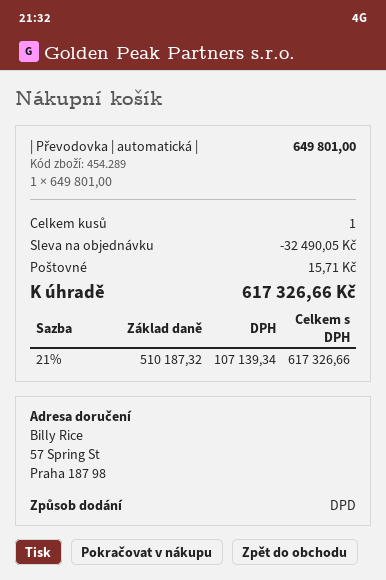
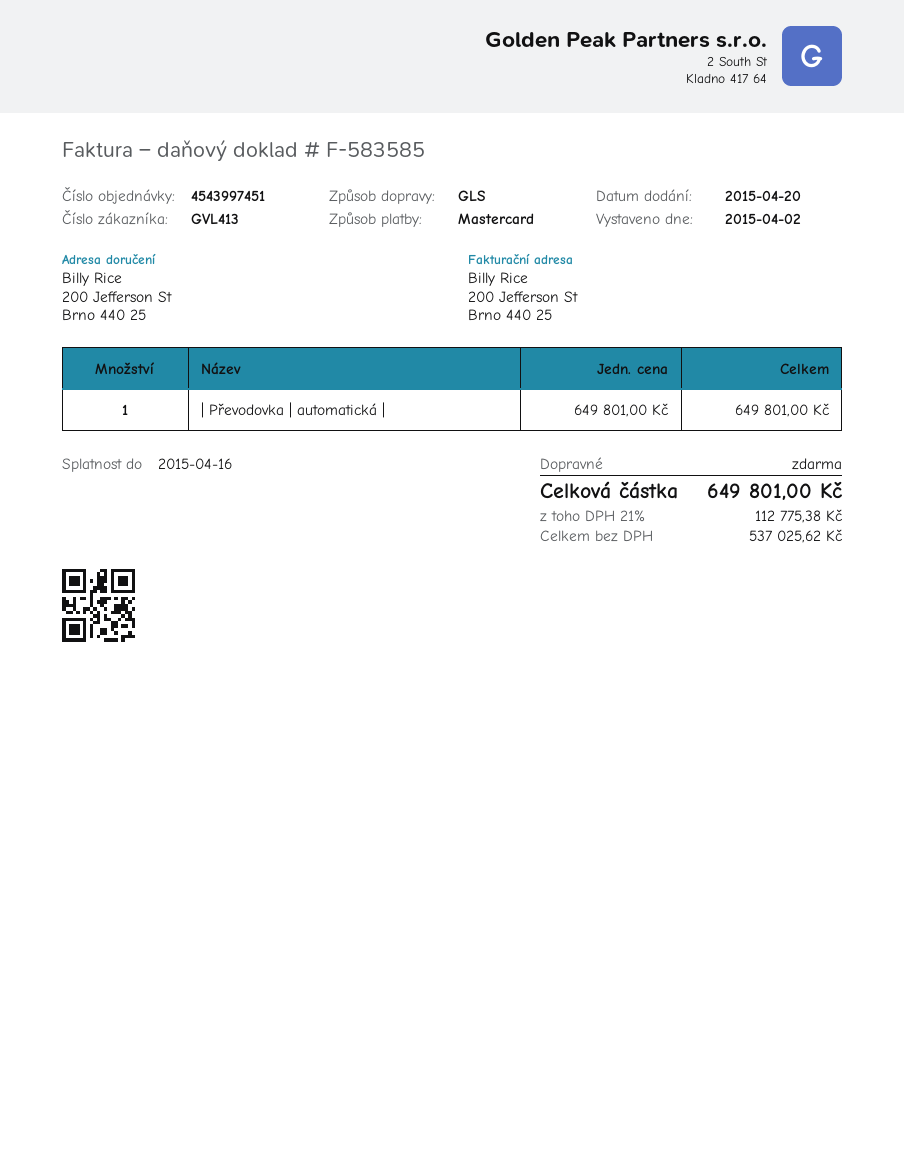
shipping method: DPD -> GLS
ship to: 57 Spring St, Praha 187 98 -> 200 Jefferson St, Brno 440 25
discount: 32490.05 -> none
shipping: 15.71 -> 0.00
net: 510187.32 -> 537025.62
tax: 21% = 107139.34 -> 21% = 112775.38
total: 617326.66 -> 649801.00

